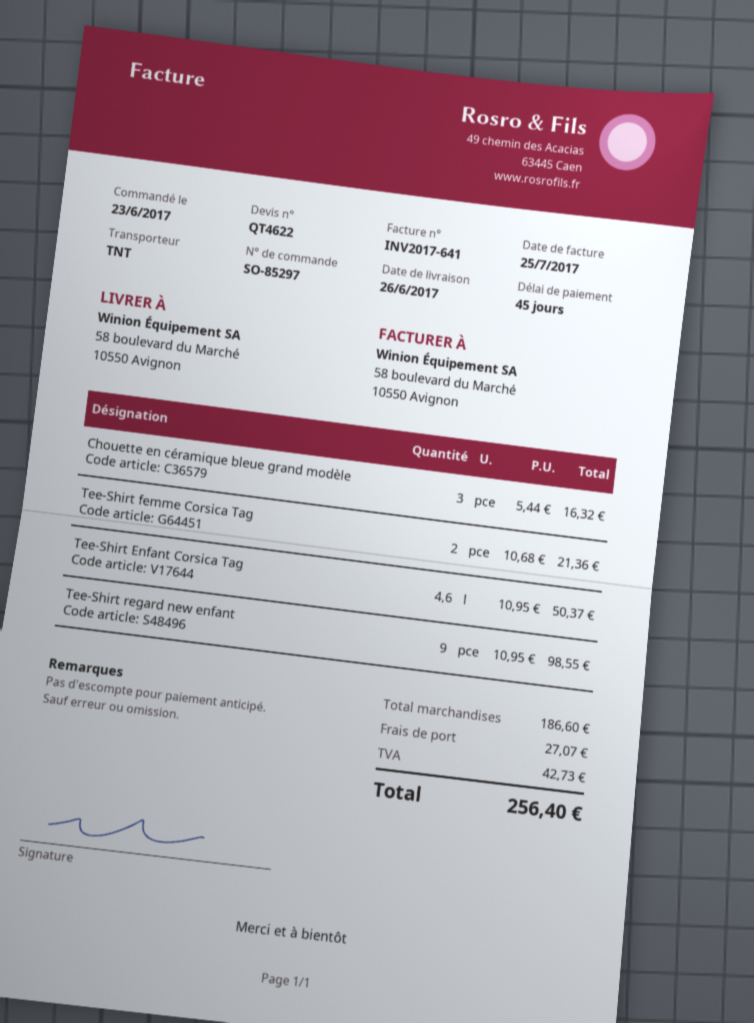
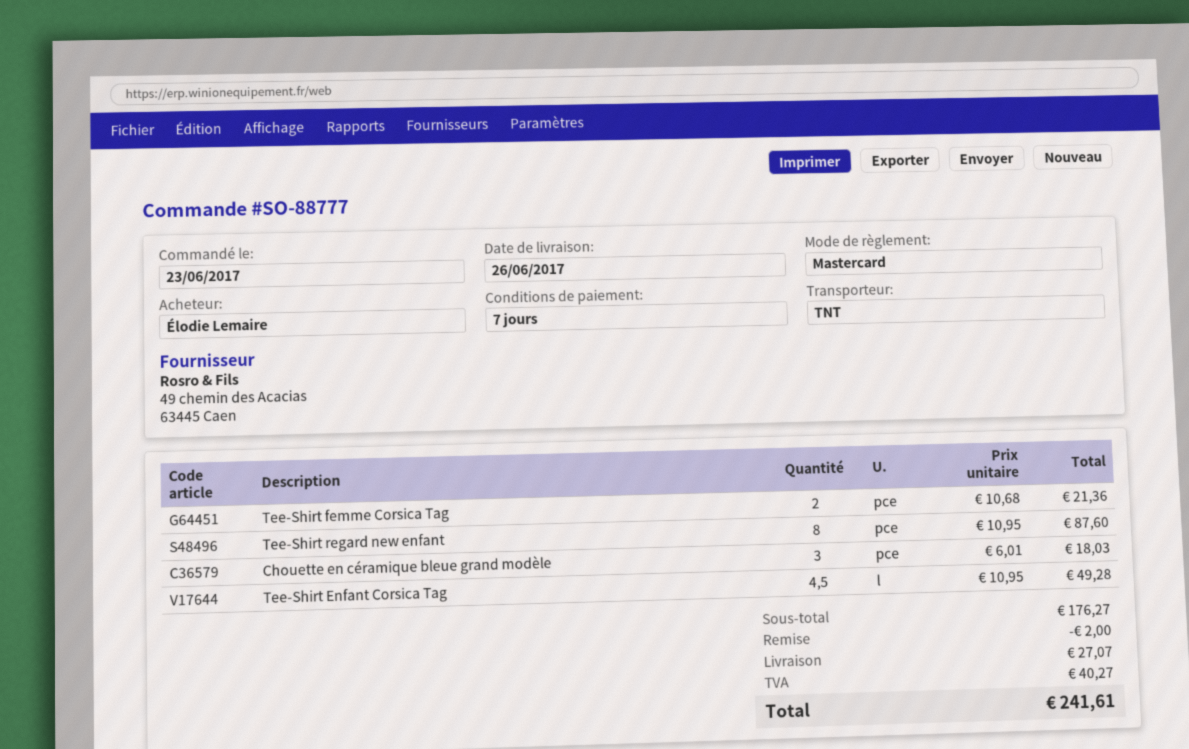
order number: SO-85297 -> SO-88777
payment terms: 45 days -> 7 days
Chouette en céramique bleue grand modèle: 3 x 5.44 = 16.32 -> 3 x 6.01 = 18.03
Tee-Shirt Enfant Corsica Tag: 4.6 x 10.95 = 50.37 -> 4.5 x 10.95 = 49.28
Tee-Shirt regard new enfant: 9 x 10.95 = 98.55 -> 8 x 10.95 = 87.60
subtotal: 186.60 -> 176.27
discount: none -> 2.00
tax: 42.73 -> 40.27
total: 256.40 -> 241.61

